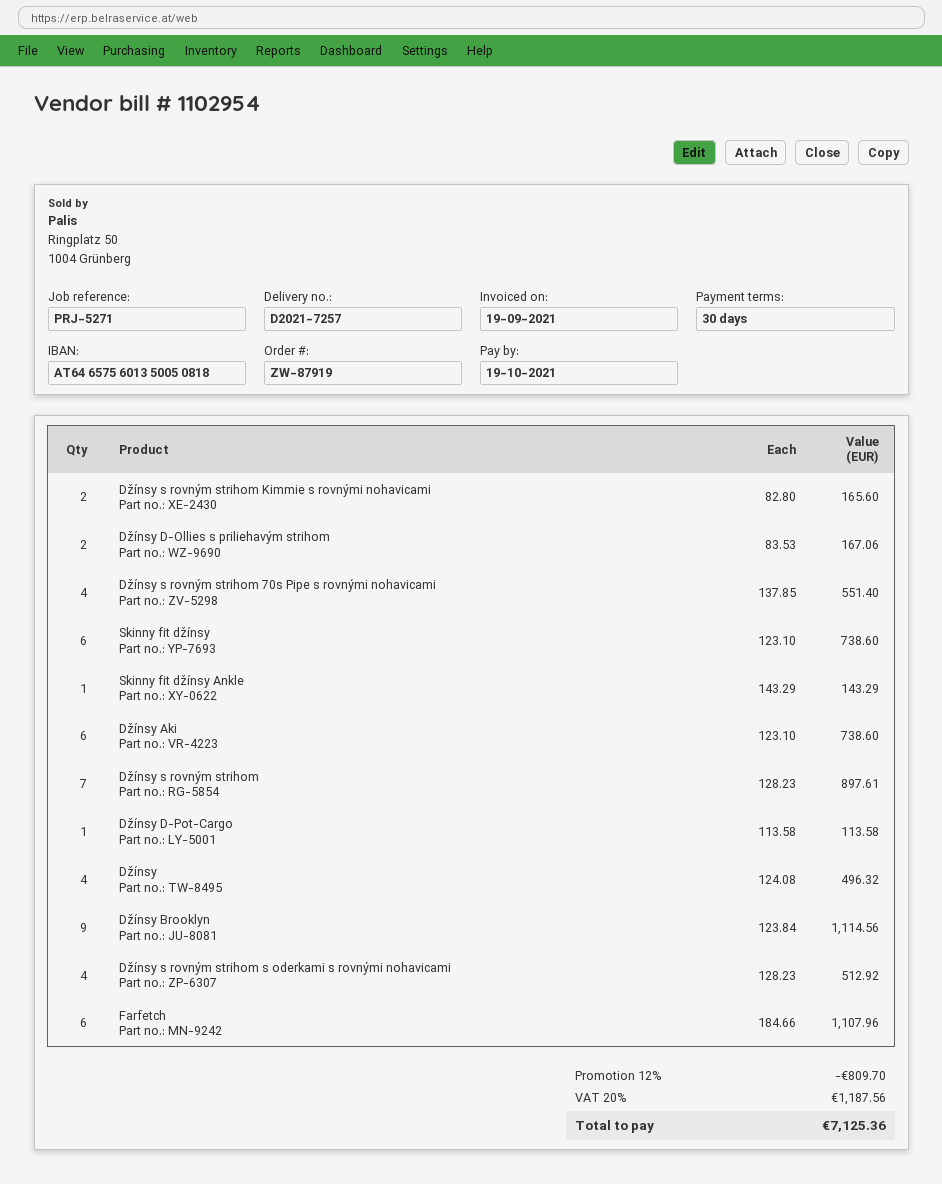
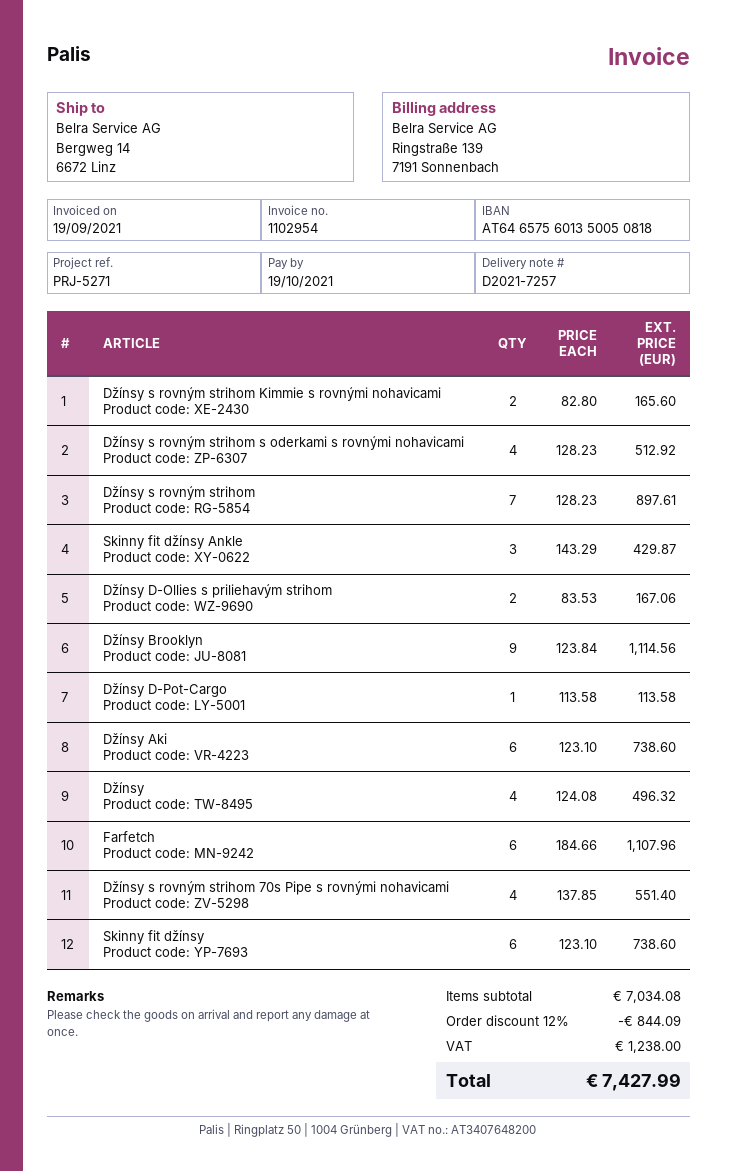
Skinny fit džínsy Ankle: 1 x 143.29 = 143.29 -> 3 x 143.29 = 429.87
discount: 12% = 809.70 -> 12% = 844.09
tax: 1187.56 -> 1238.00
total: 7125.36 -> 7427.99

